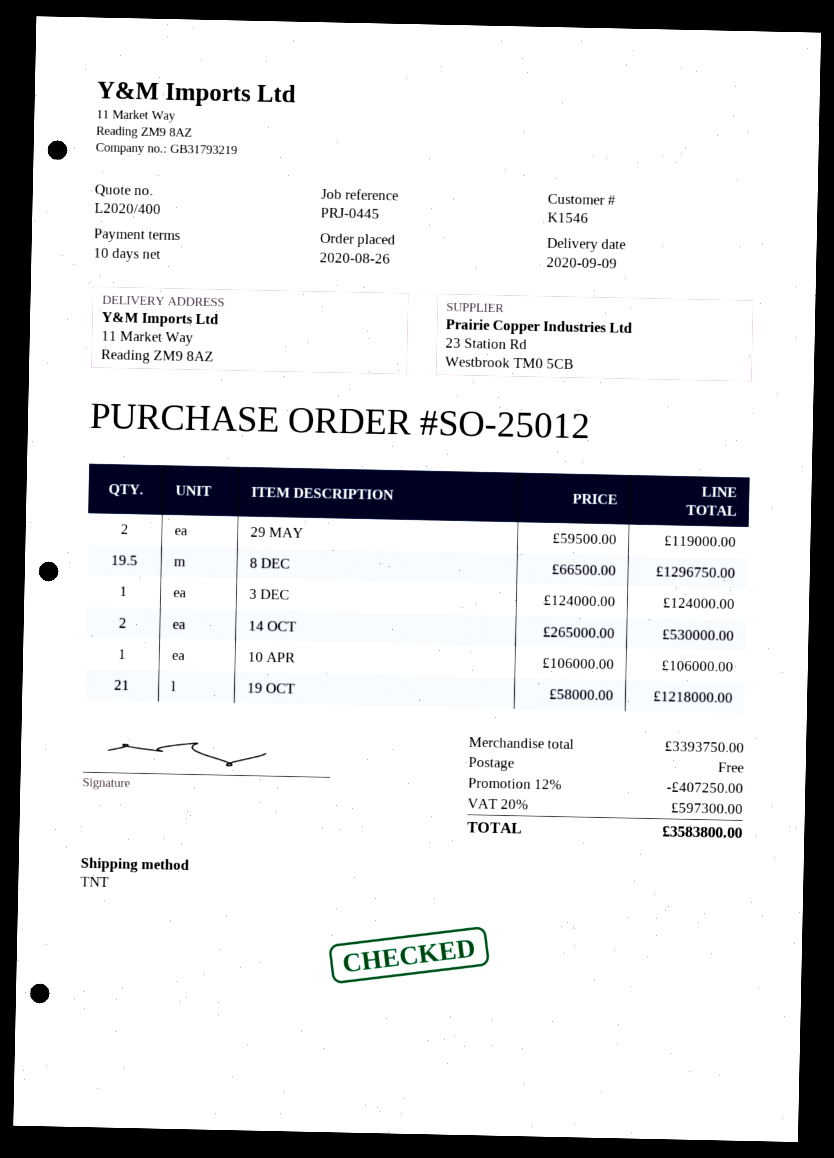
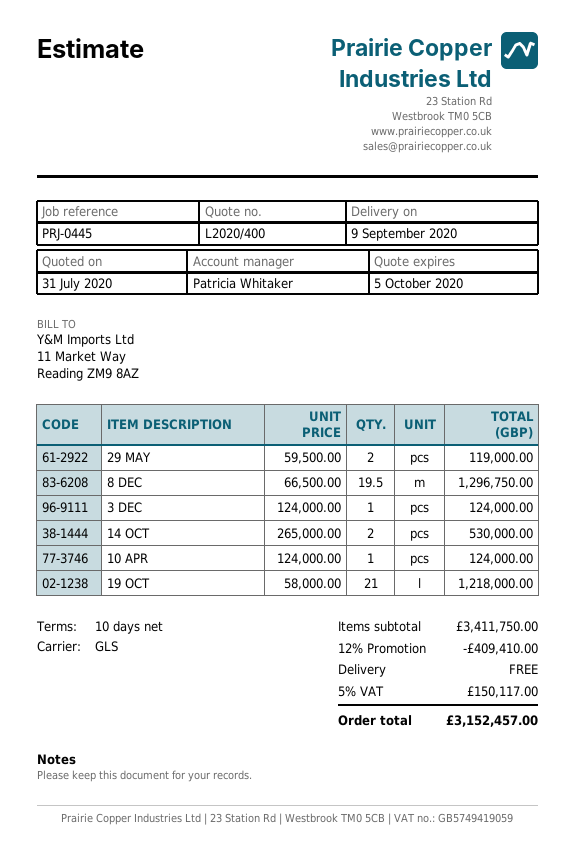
shipping method: TNT -> GLS
10 APR: 1 x 106000.00 = 106000.00 -> 1 x 124000.00 = 124000.00
subtotal: 3393750.00 -> 3411750.00
discount: 12% = 407250.00 -> 12% = 409410.00
tax: 20% = 597300.00 -> 5% = 150117.00
total: 3583800.00 -> 3152457.00

